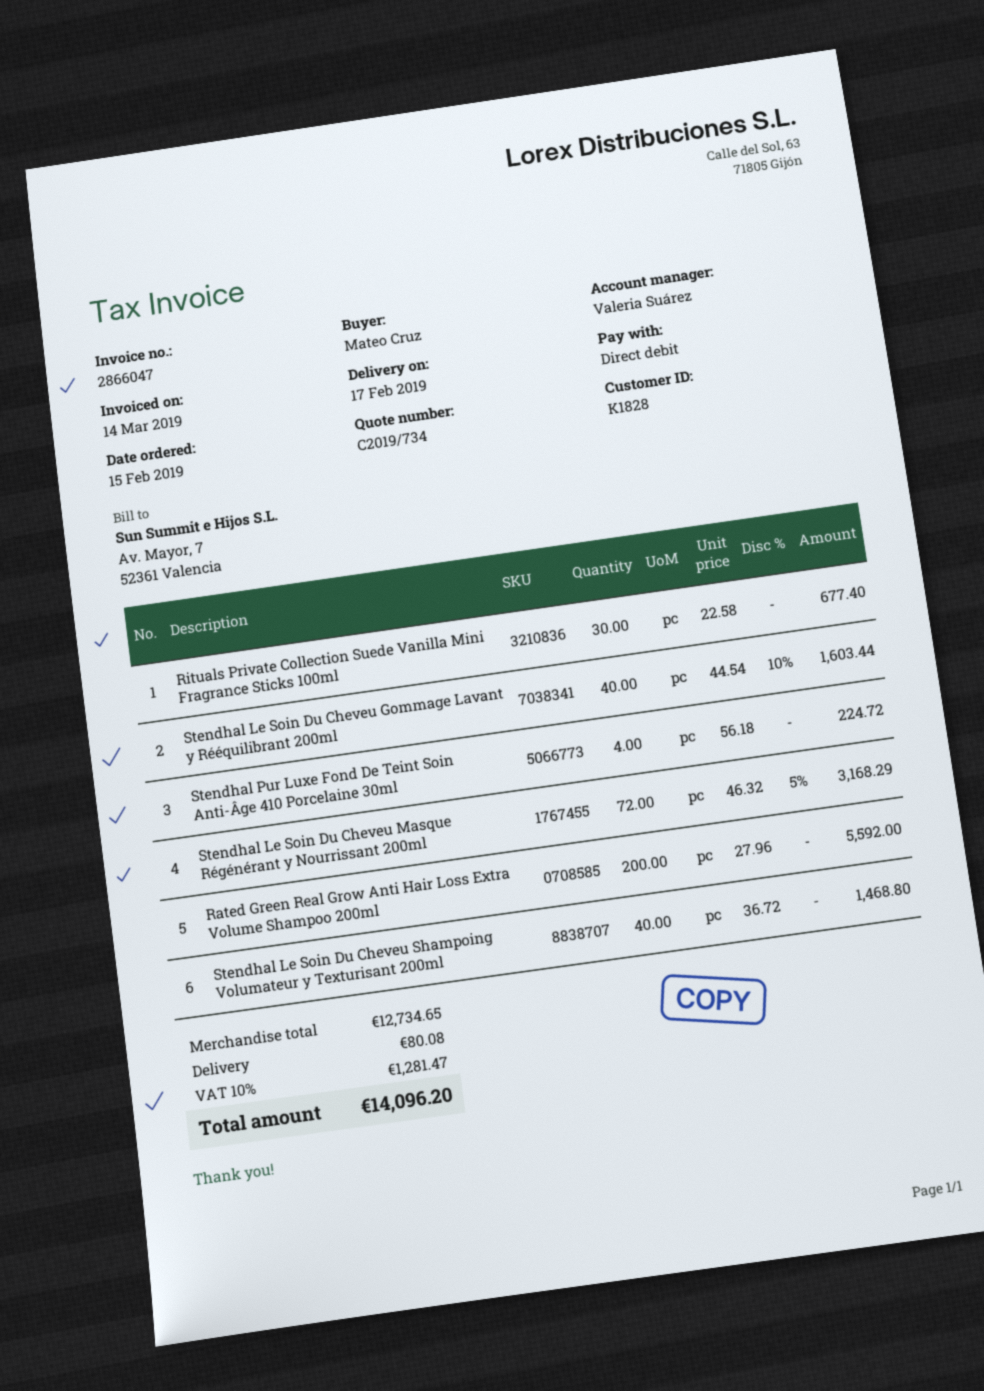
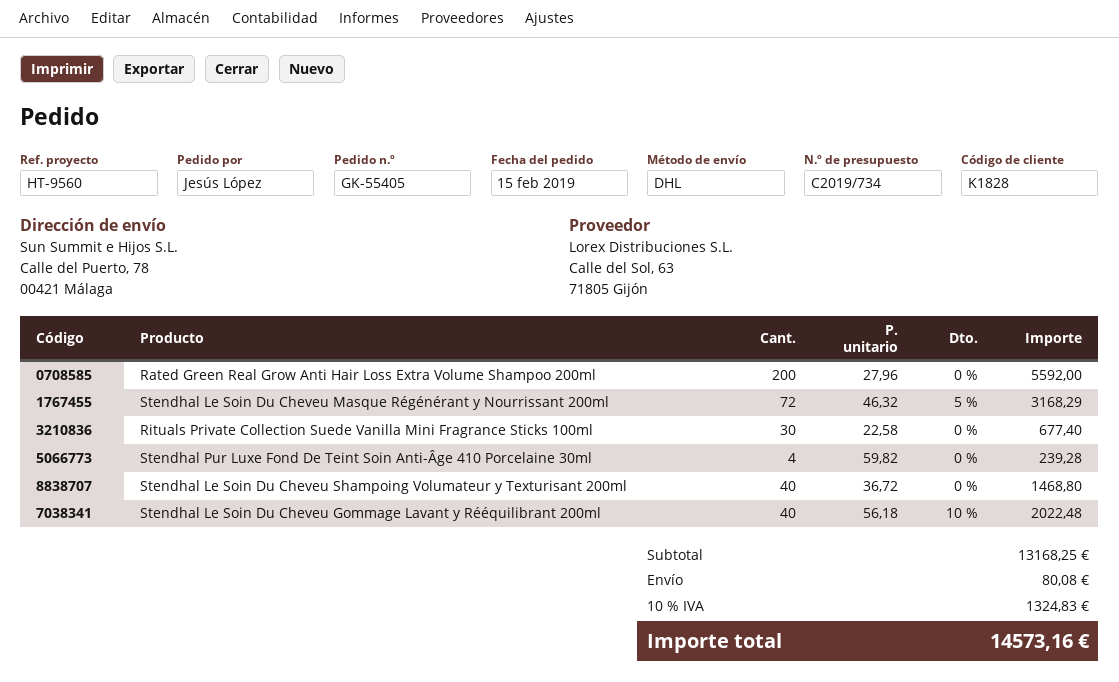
ordered by: Mateo Cruz -> Jesús López
Stendhal Le Soin Du Cheveu Gommage Lavant y Rééquilibrant 200ml: 40 x 44.54 - 10% = 1603.44 -> 40 x 56.18 - 10% = 2022.48
Stendhal Pur Luxe Fond De Teint Soin Anti-Âge 410 Porcelaine 30ml: 4 x 56.18 = 224.72 -> 4 x 59.82 = 239.28
subtotal: 12734.65 -> 13168.25
tax: 10% = 1281.47 -> 10% = 1324.83
total: 14096.20 -> 14573.16

